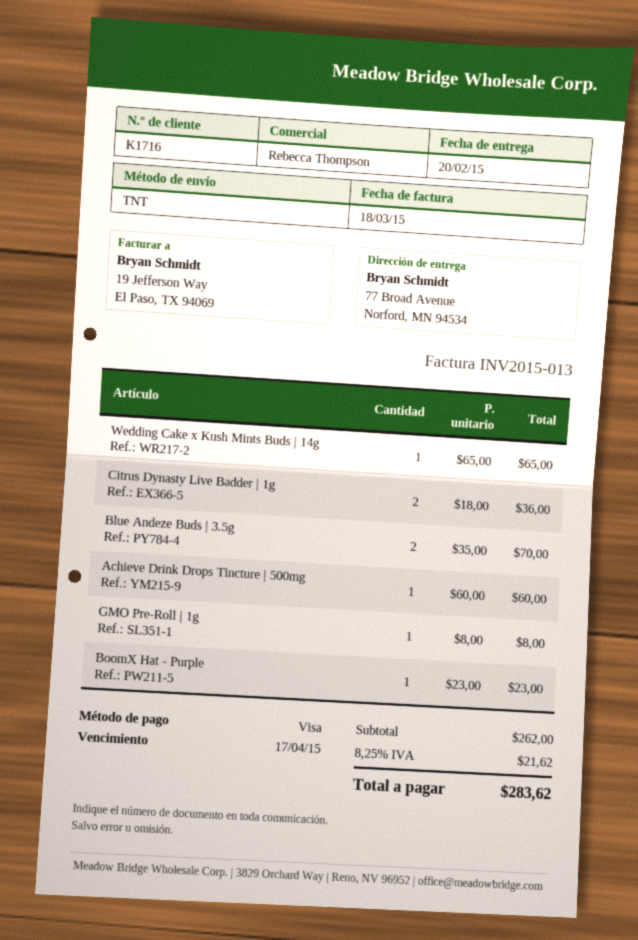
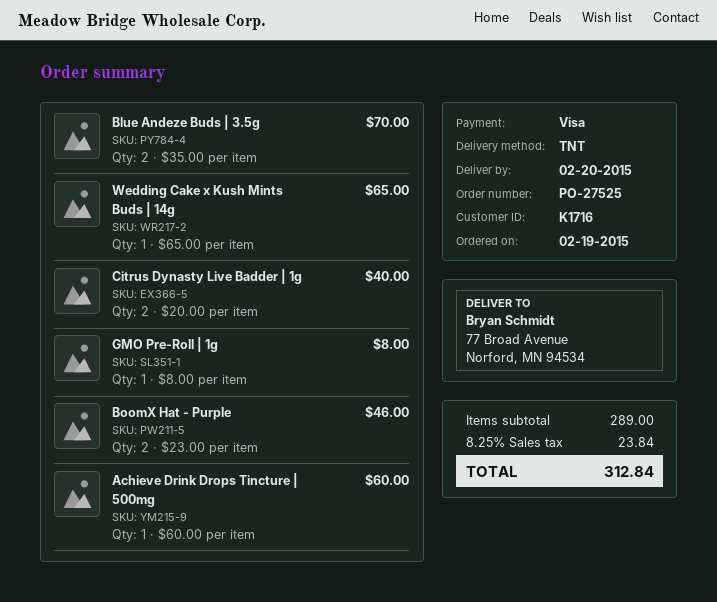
Citrus Dynasty Live Badder | 1g: 2 x 18.00 = 36.00 -> 2 x 20.00 = 40.00
BoomX Hat - Purple: 1 x 23.00 = 23.00 -> 2 x 23.00 = 46.00
subtotal: 262.00 -> 289.00
tax: 8.25% = 21.62 -> 8.25% = 23.84
total: 283.62 -> 312.84

